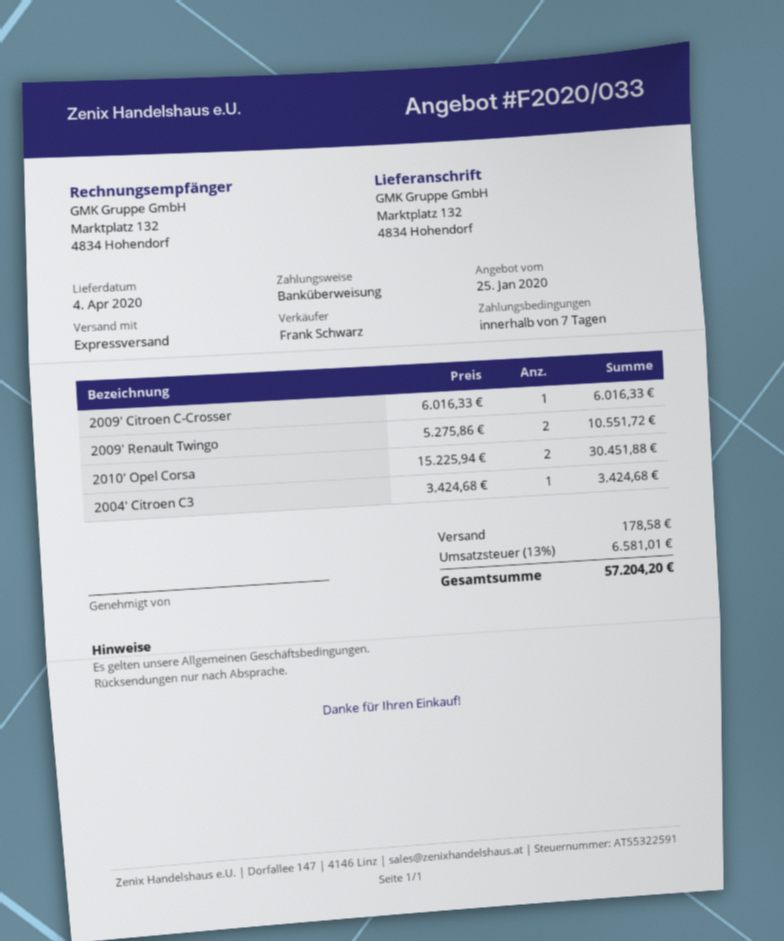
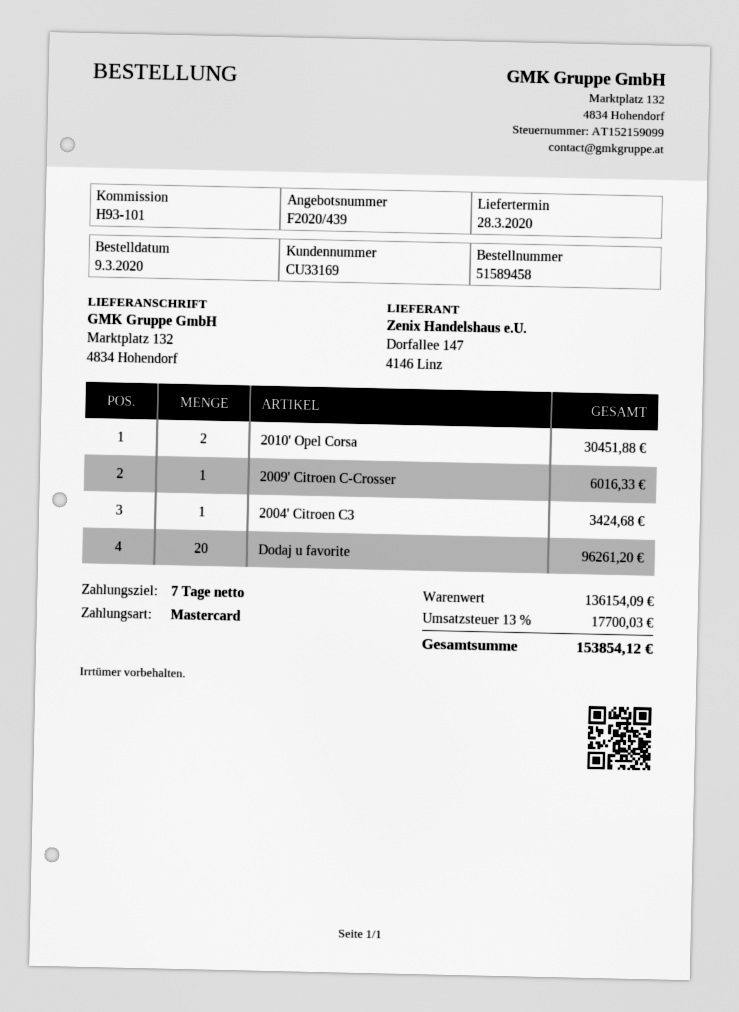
quote number: F2020/033 -> F2020/439
delivery date: 2020-04-04 -> 2020-03-28
payment method: bank transfer -> Mastercard
2009' Renault Twingo: 2 for 10551.72 -> none
Dodaj u favorite: none -> 20 for 96261.20
shipping: 178.58 -> none
tax: 13% = 6581.01 -> 13% = 17700.03
total: 57204.20 -> 153854.12

